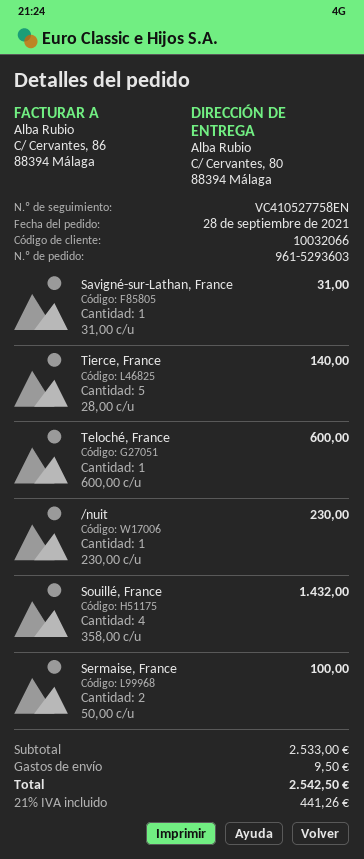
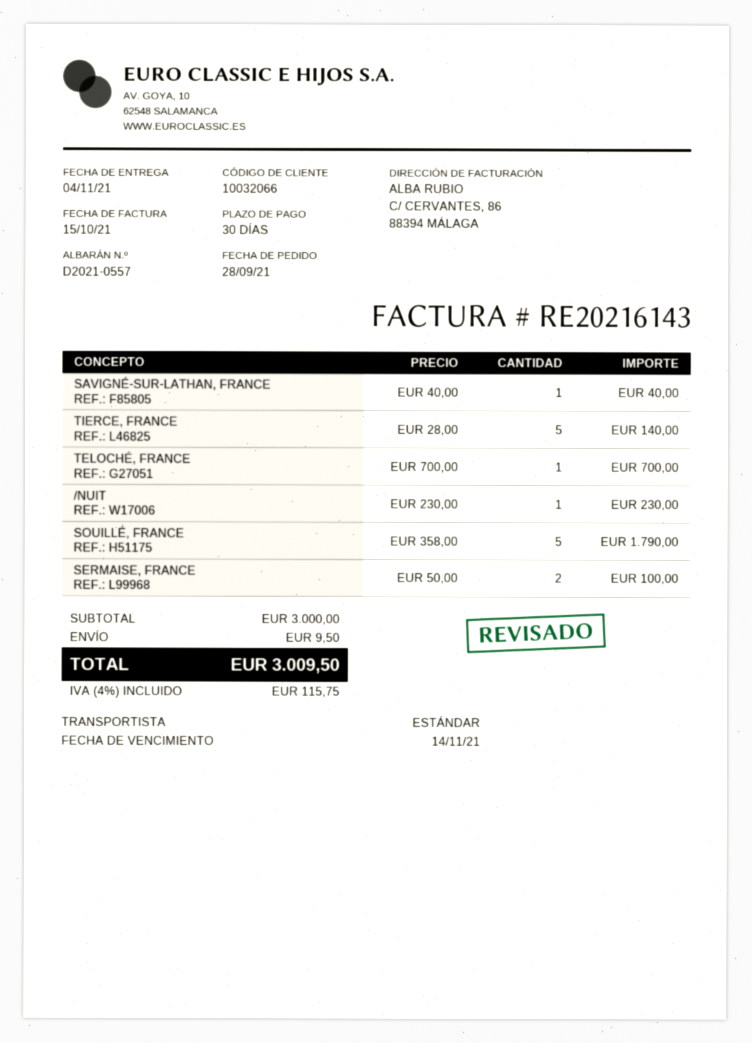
Savigné-sur-Lathan, France: 1 x 31.00 = 31.00 -> 1 x 40.00 = 40.00
Teloché, France: 1 x 600.00 = 600.00 -> 1 x 700.00 = 700.00
Souillé, France: 4 x 358.00 = 1432.00 -> 5 x 358.00 = 1790.00
subtotal: 2533.00 -> 3000.00
tax: 21% = 441.26 -> 4% = 115.75
total: 2542.50 -> 3009.50

